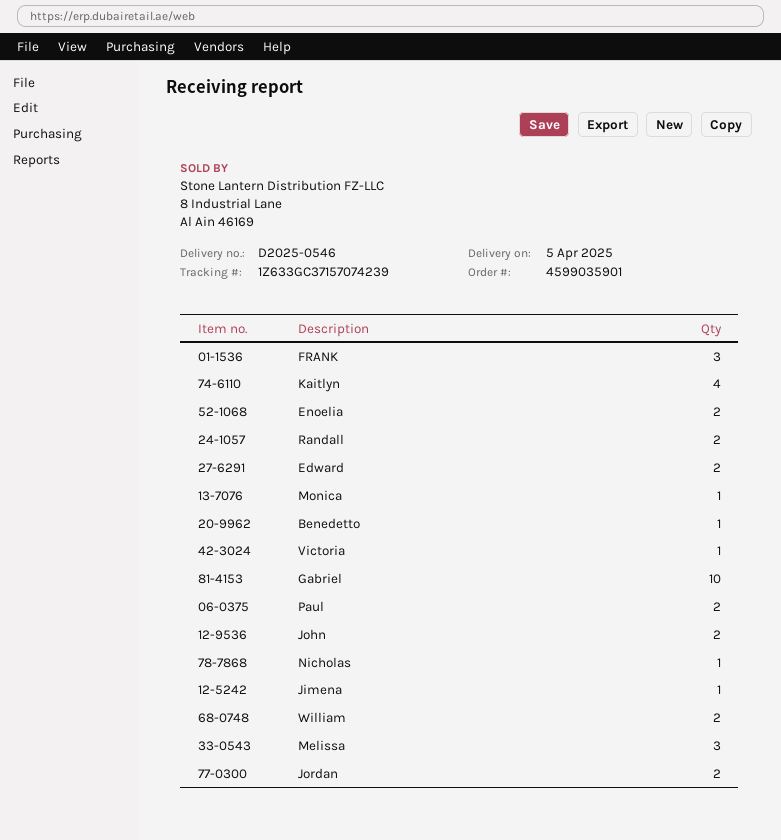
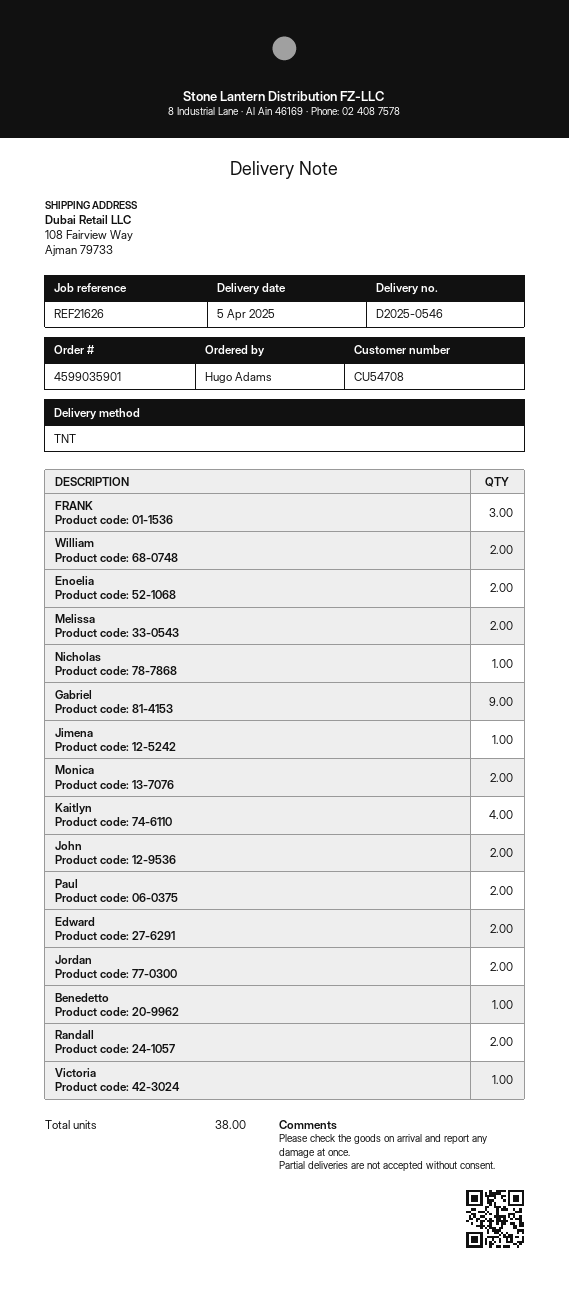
Monica: 1 -> 2
Gabriel: 10 -> 9
Melissa: 3 -> 2

